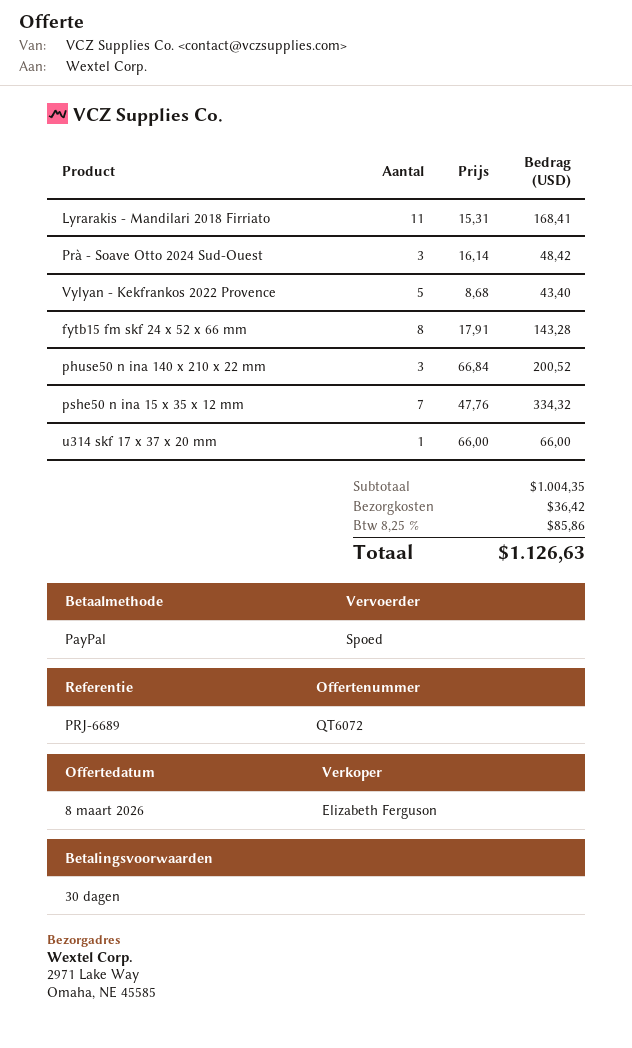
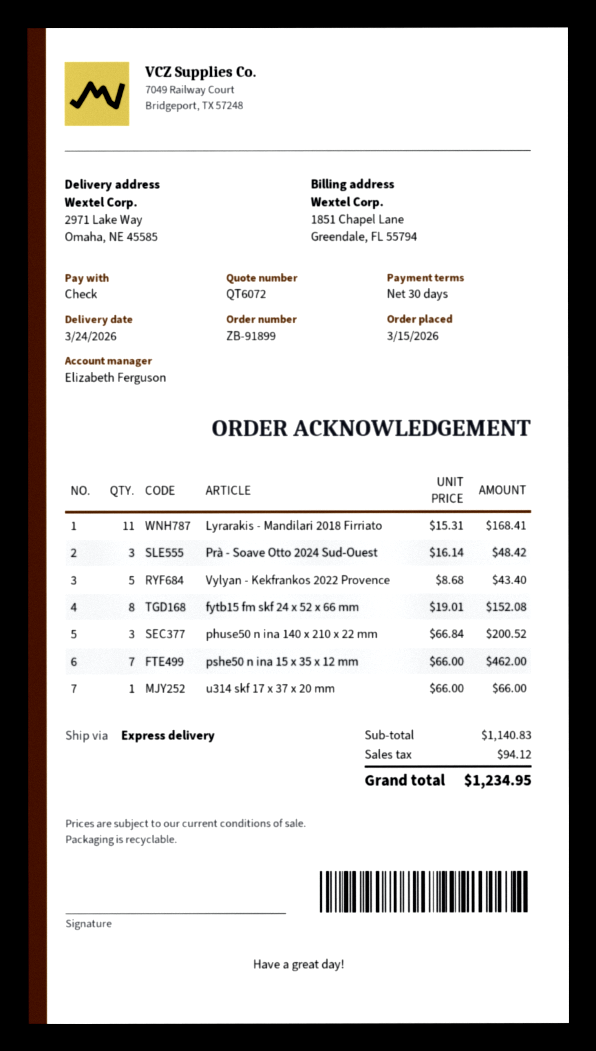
payment method: PayPal -> cheque
fytb15 fm skf 24 x 52 x 66 mm: 8 x 17.91 = 143.28 -> 8 x 19.01 = 152.08
pshe50 n ina 15 x 35 x 12 mm: 7 x 47.76 = 334.32 -> 7 x 66.00 = 462.00
subtotal: 1004.35 -> 1140.83
shipping: 36.42 -> none
tax: 85.86 -> 94.12
total: 1126.63 -> 1234.95

